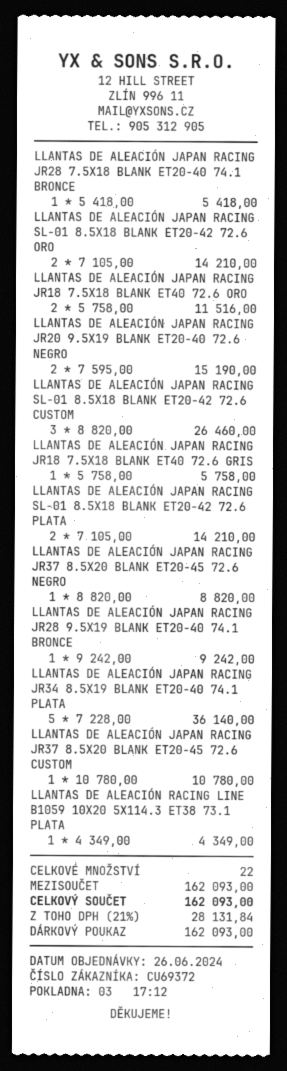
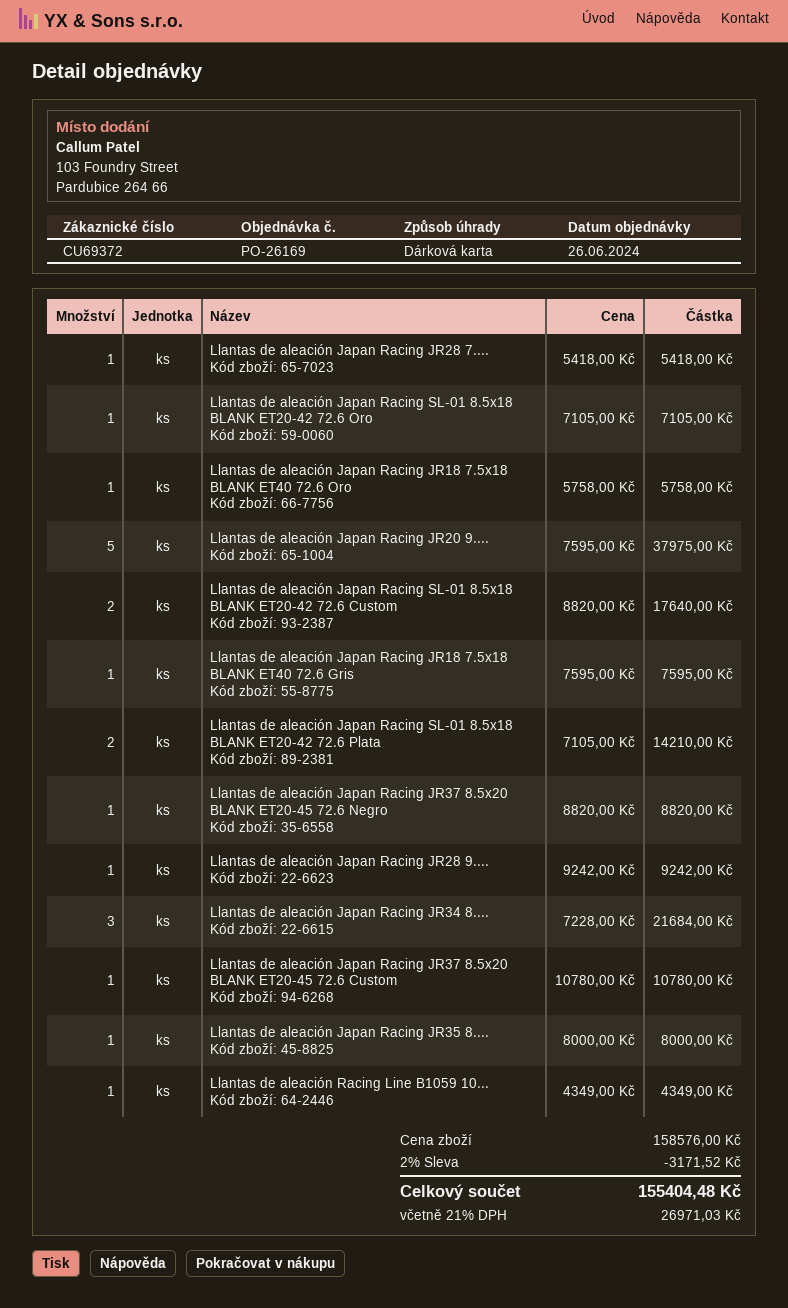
LLANTAS DE ALEACIÓN JAPAN RACING SL-01 8.5X18 BLANK ET20-42 72.6 ORO: 2 x 7105.00 = 14210.00 -> 1 x 7105.00 = 7105.00
LLANTAS DE ALEACIÓN JAPAN RACING JR18 7.5X18 BLANK ET40 72.6 ORO: 2 x 5758.00 = 11516.00 -> 1 x 5758.00 = 5758.00
LLANTAS DE ALEACIÓN JAPAN RACING JR20 9.5X19 BLANK ET20-40 72.6 NEGRO: 2 x 7595.00 = 15190.00 -> 5 x 7595.00 = 37975.00
LLANTAS DE ALEACIÓN JAPAN RACING SL-01 8.5X18 BLANK ET20-42 72.6 CUSTOM: 3 x 8820.00 = 26460.00 -> 2 x 8820.00 = 17640.00
LLANTAS DE ALEACIÓN JAPAN RACING JR18 7.5X18 BLANK ET40 72.6 GRIS: 1 x 5758.00 = 5758.00 -> 1 x 7595.00 = 7595.00
LLANTAS DE ALEACIÓN JAPAN RACING JR34 8.5X19 BLANK ET20-40 74.1 PLATA: 5 x 7228.00 = 36140.00 -> 3 x 7228.00 = 21684.00
Llantas de aleación Japan Racing JR35 8....: none -> 1 x 8000.00 = 8000.00
subtotal: 162093.00 -> 158576.00
discount: none -> 2% = 3171.52
tax: 21% = 28131.84 -> 21% = 26971.03
total: 162093.00 -> 155404.48

